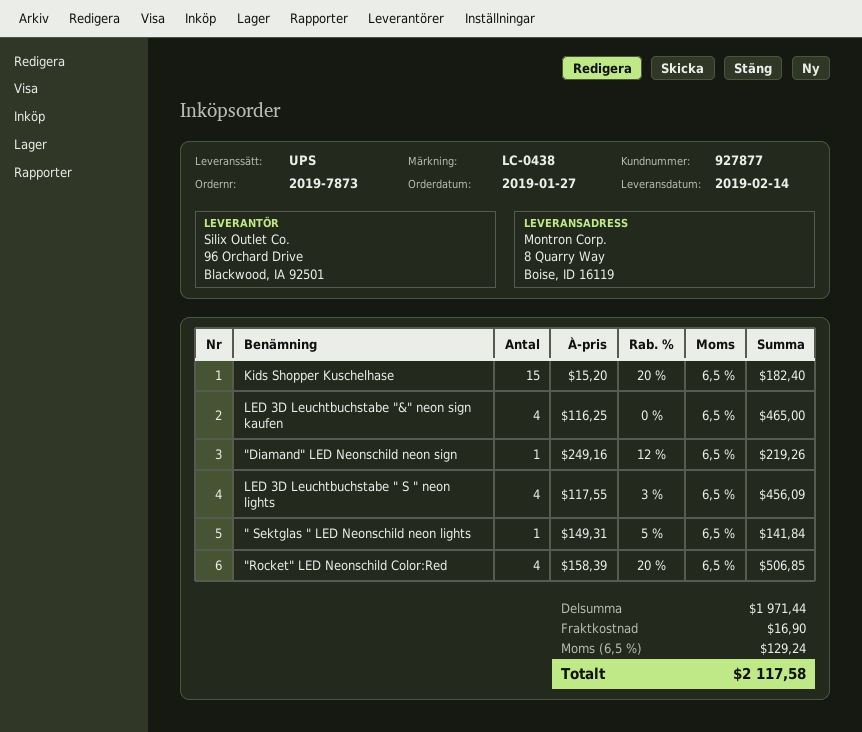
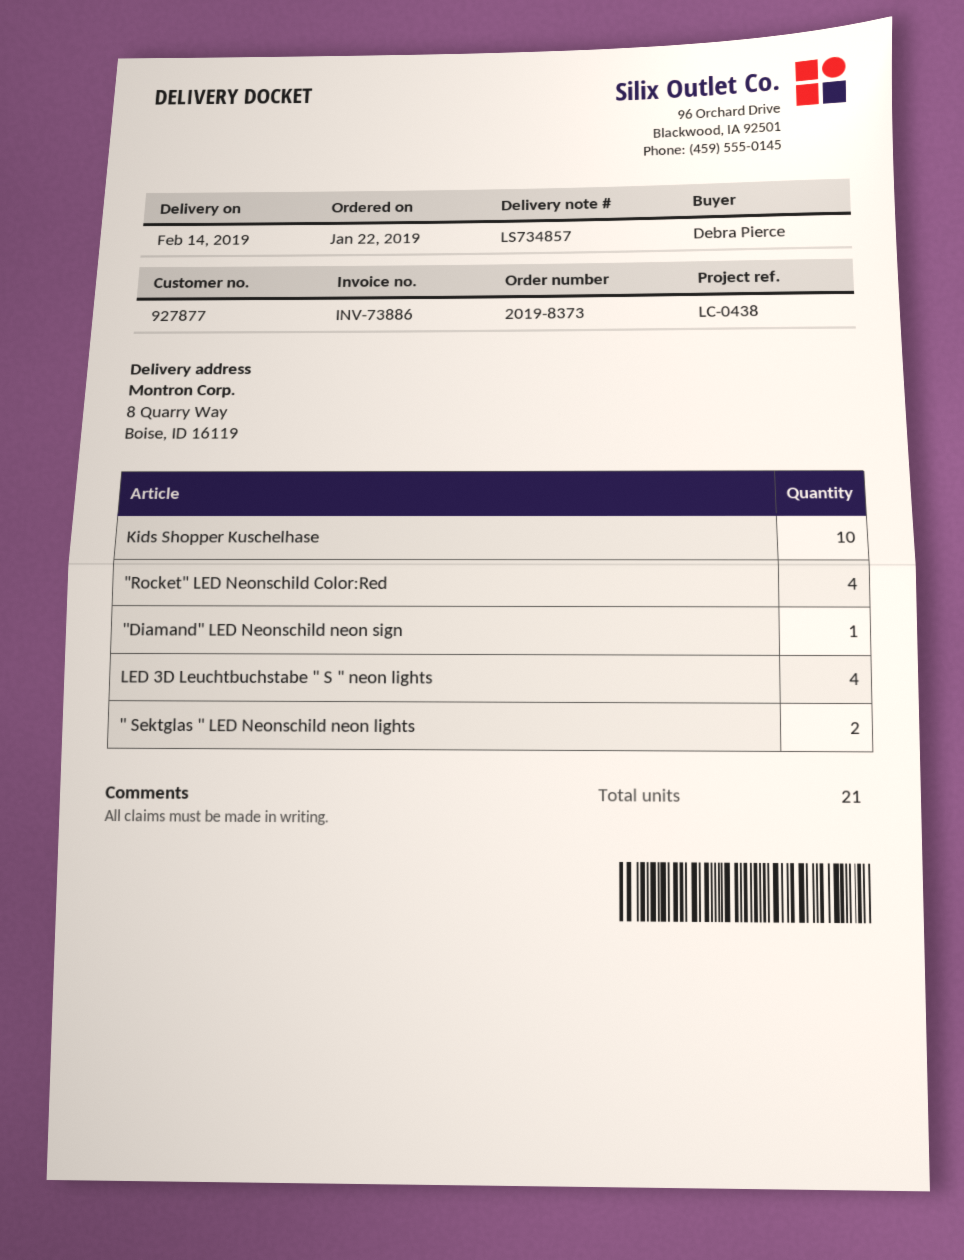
order number: 2019-7873 -> 2019-8373
order date: 2019-01-27 -> 2019-01-22
Kids Shopper Kuschelhase: 15 -> 10
LED 3D Leuchtbuchstabe "&" neon sign kaufen: 4 -> none
" Sektglas " LED Neonschild neon lights: 1 -> 2

